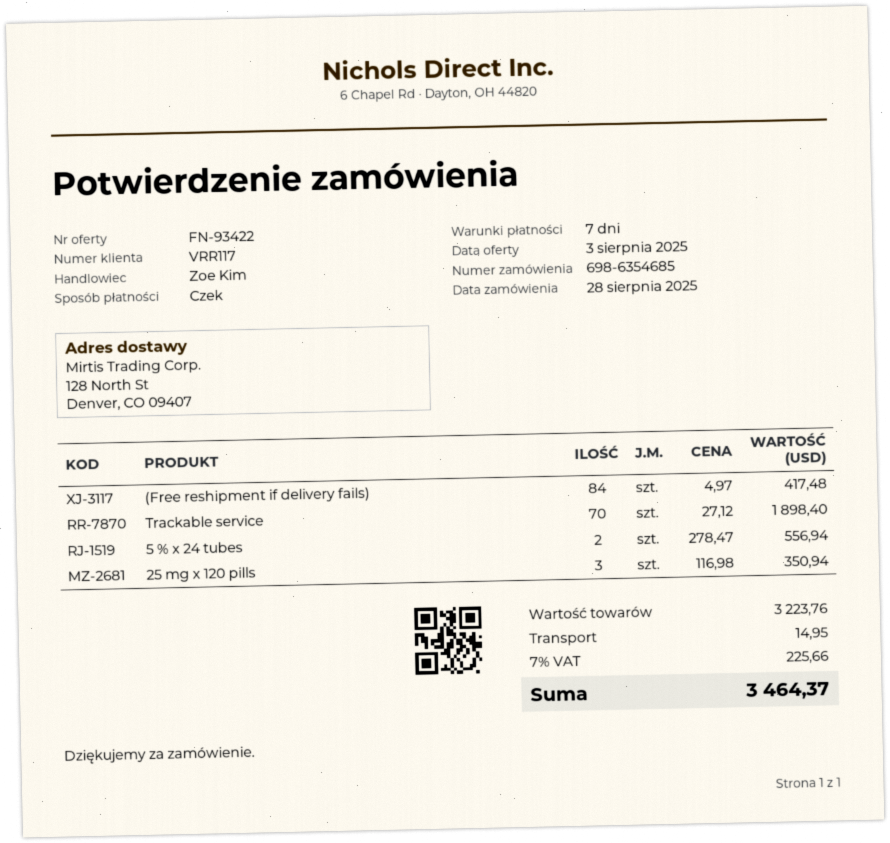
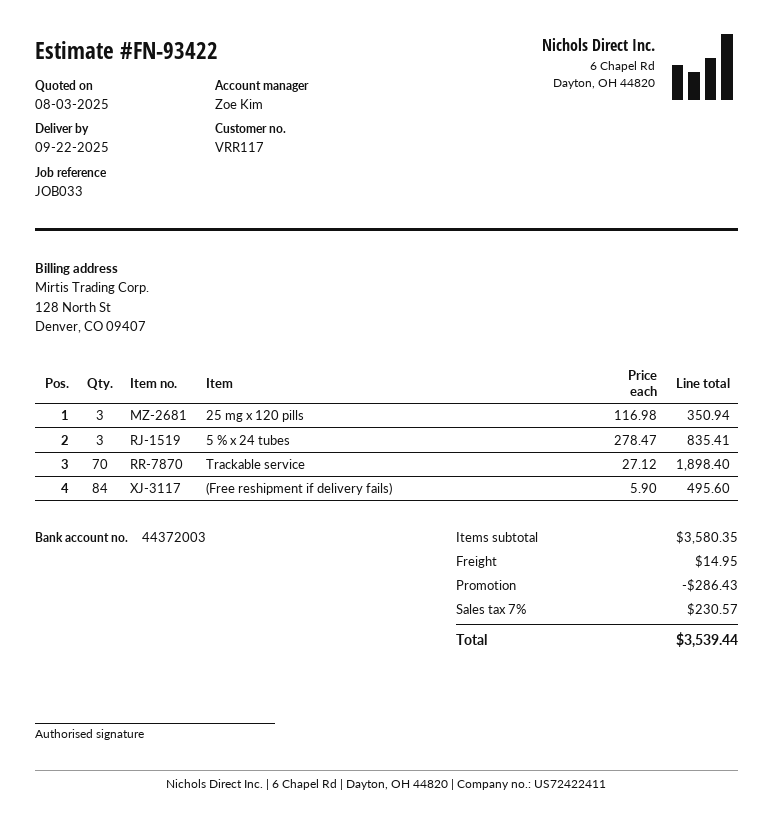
(Free reshipment if delivery fails): 84 x 4.97 = 417.48 -> 84 x 5.90 = 495.60
5 % x 24 tubes: 2 x 278.47 = 556.94 -> 3 x 278.47 = 835.41
subtotal: 3223.76 -> 3580.35
discount: none -> 286.43
tax: 7% = 225.66 -> 7% = 230.57
total: 3464.37 -> 3539.44

